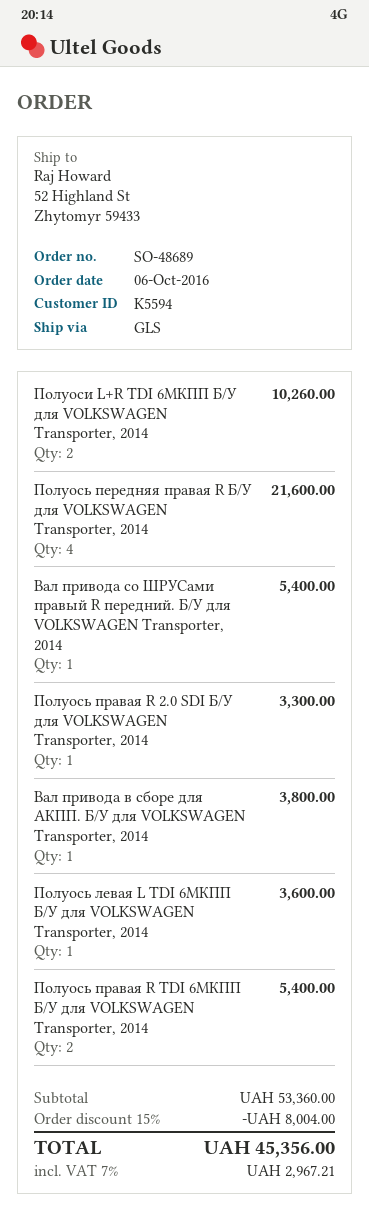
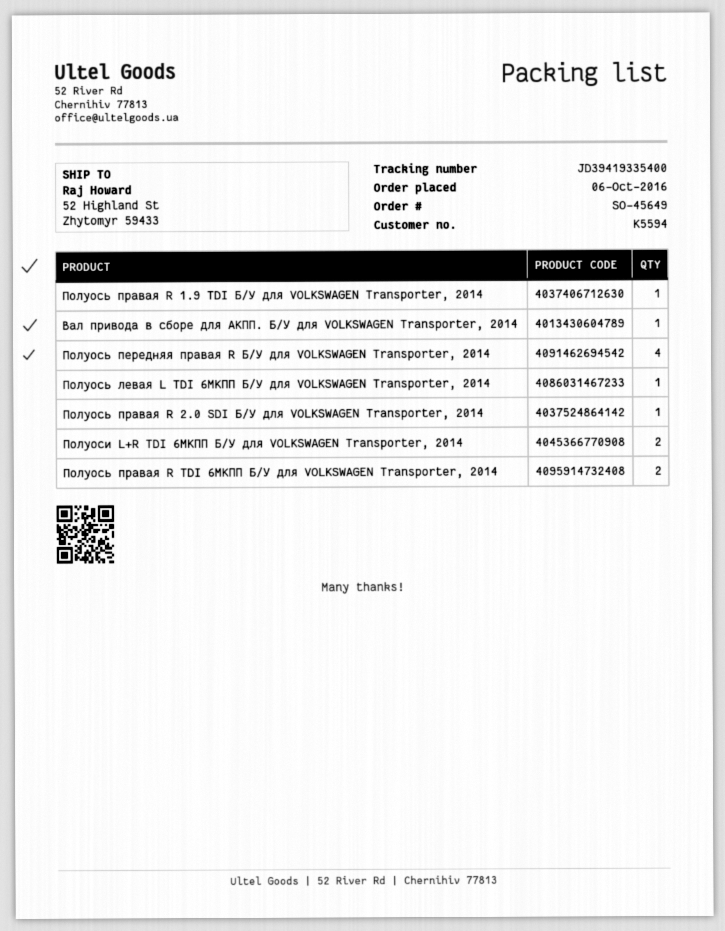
order number: SO-48689 -> SO-45649
Вал привода со ШРУСами правый R передний. Б/У для VOLKSWAGEN Transporter, 2014: 1 -> none
Полуось правая R 1.9 TDI Б/У для VOLKSWAGEN Transporter, 2014: none -> 1

